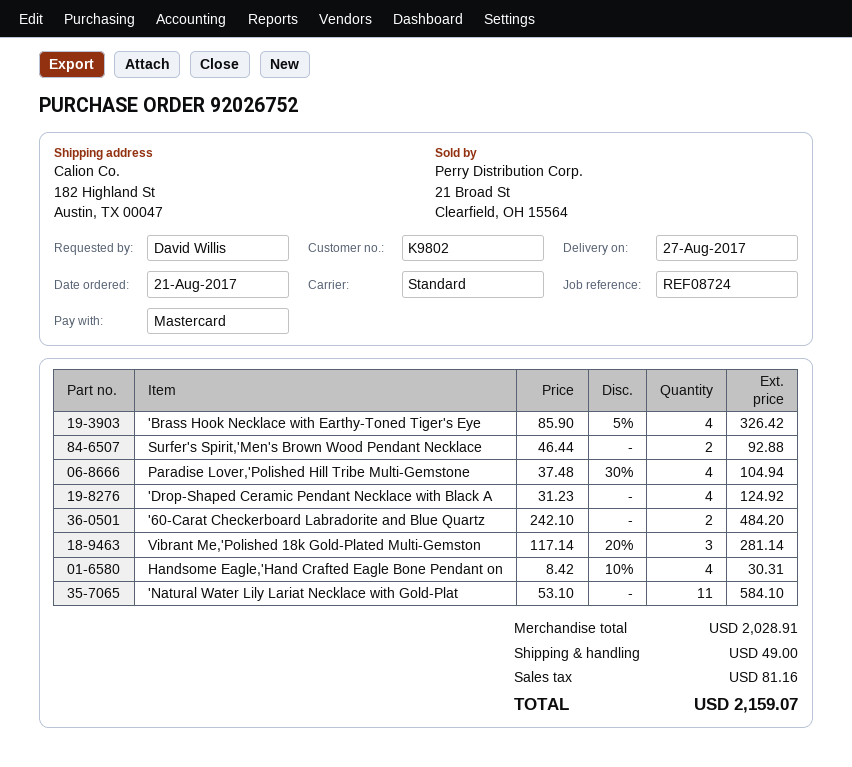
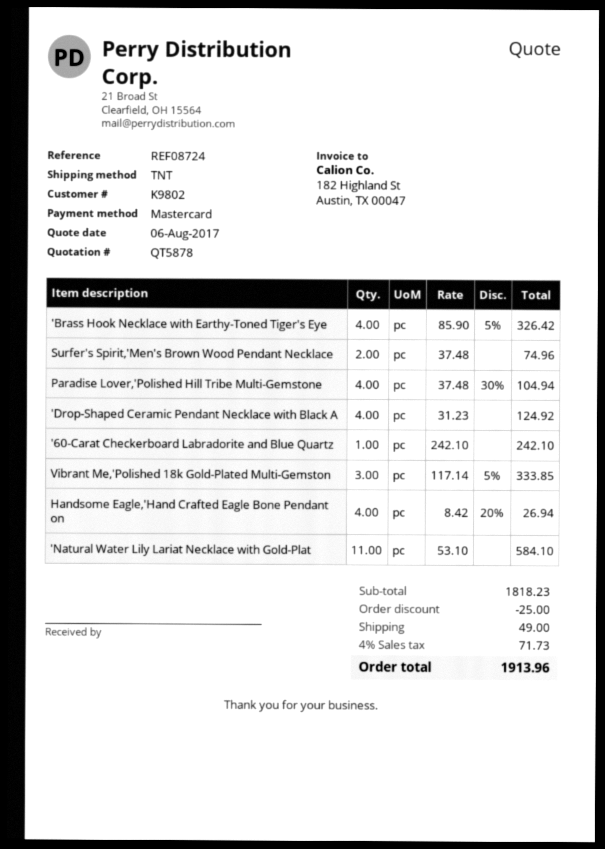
shipping method: standard -> TNT
Surfer's Spirit,'Men's Brown Wood Pendant Necklace: 2 x 46.44 = 92.88 -> 2 x 37.48 = 74.96
'60-Carat Checkerboard Labradorite and Blue Quartz: 2 x 242.10 = 484.20 -> 1 x 242.10 = 242.10
Vibrant Me,'Polished 18k Gold-Plated Multi-Gemston: 3 x 117.14 - 20% = 281.14 -> 3 x 117.14 - 5% = 333.85
Handsome Eagle,'Hand Crafted Eagle Bone Pendant on: 4 x 8.42 - 10% = 30.31 -> 4 x 8.42 - 20% = 26.94
subtotal: 2028.91 -> 1818.23
discount: none -> 25.00
tax: 81.16 -> 71.73
total: 2159.07 -> 1913.96

